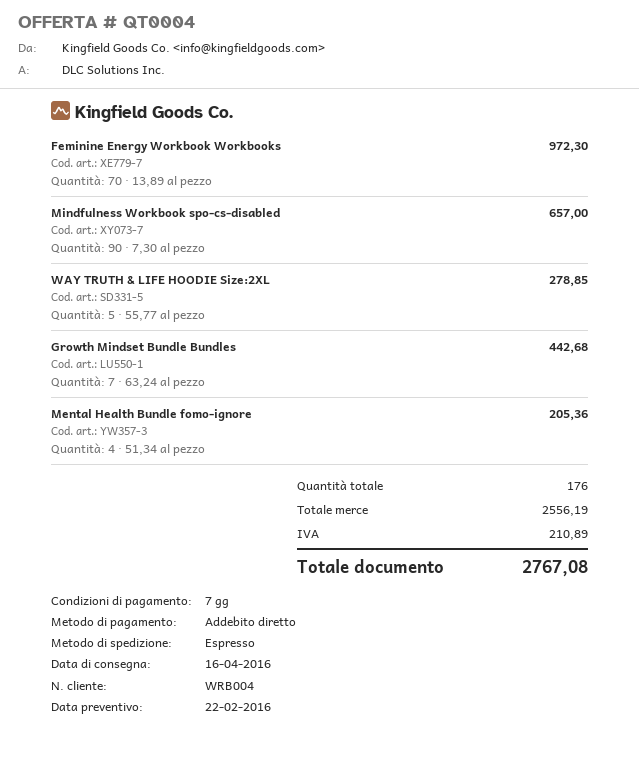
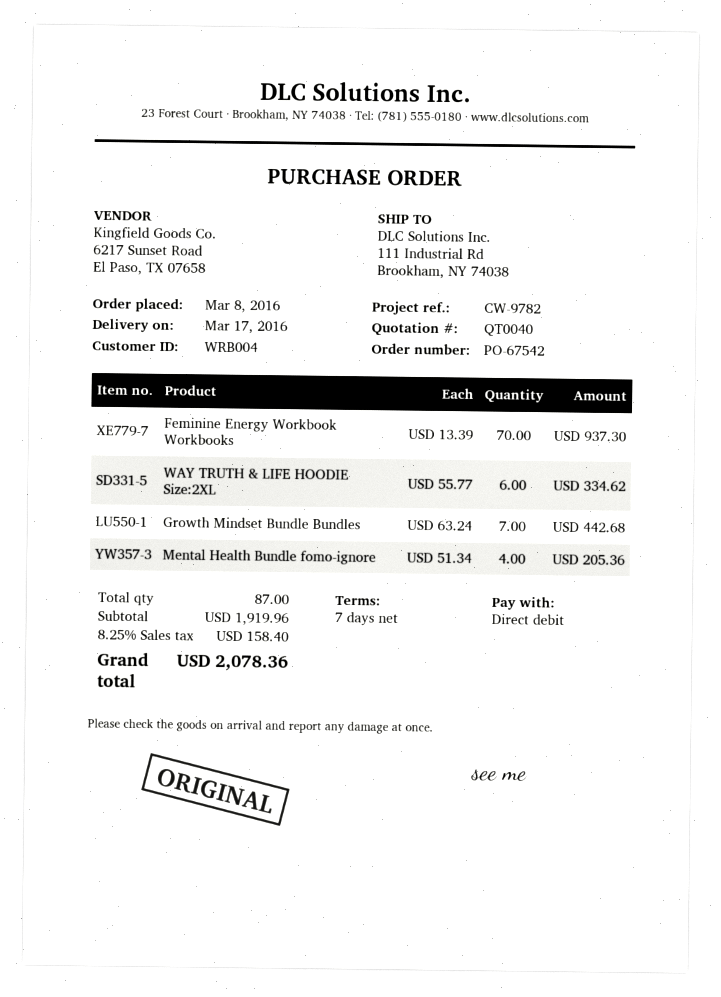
quote number: QT0004 -> QT0040
delivery date: 2016-04-16 -> 2016-03-17
Feminine Energy Workbook Workbooks: 70 x 13.89 = 972.30 -> 70 x 13.39 = 937.30
Mindfulness Workbook spo-cs-disabled: 90 x 7.30 = 657.00 -> none
WAY TRUTH & LIFE HOODIE Size:2XL: 5 x 55.77 = 278.85 -> 6 x 55.77 = 334.62
total quantity: 176 -> 87
subtotal: 2556.19 -> 1919.96
tax: 210.89 -> 158.40
total: 2767.08 -> 2078.36

